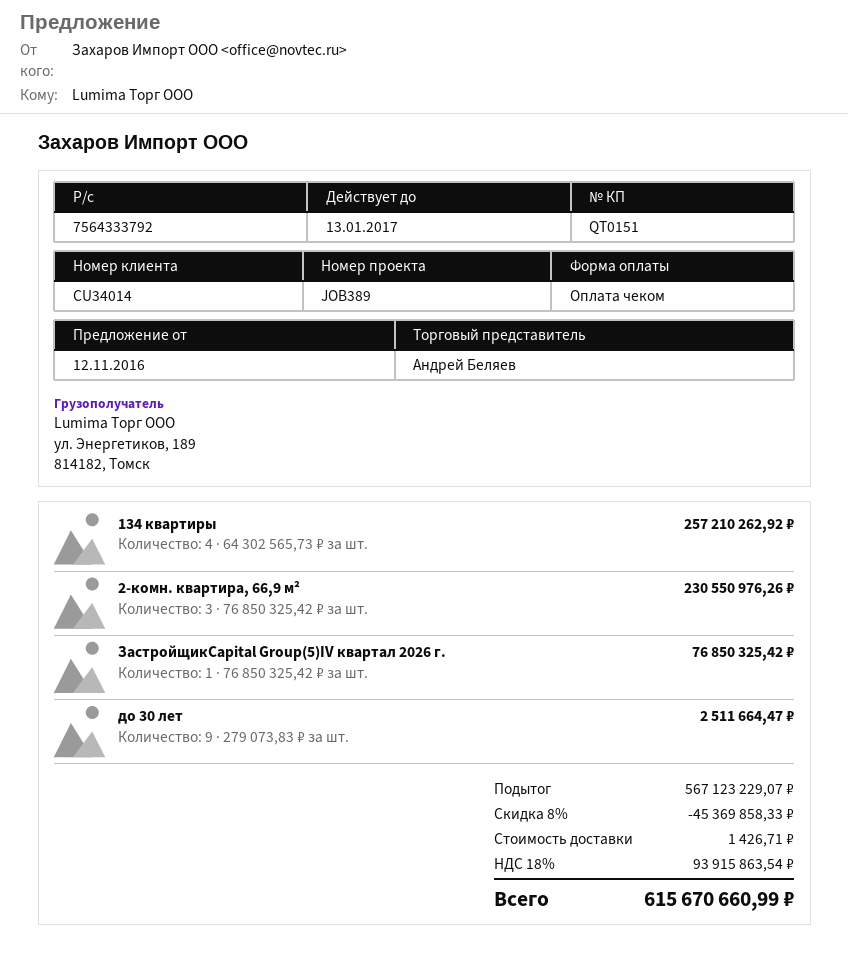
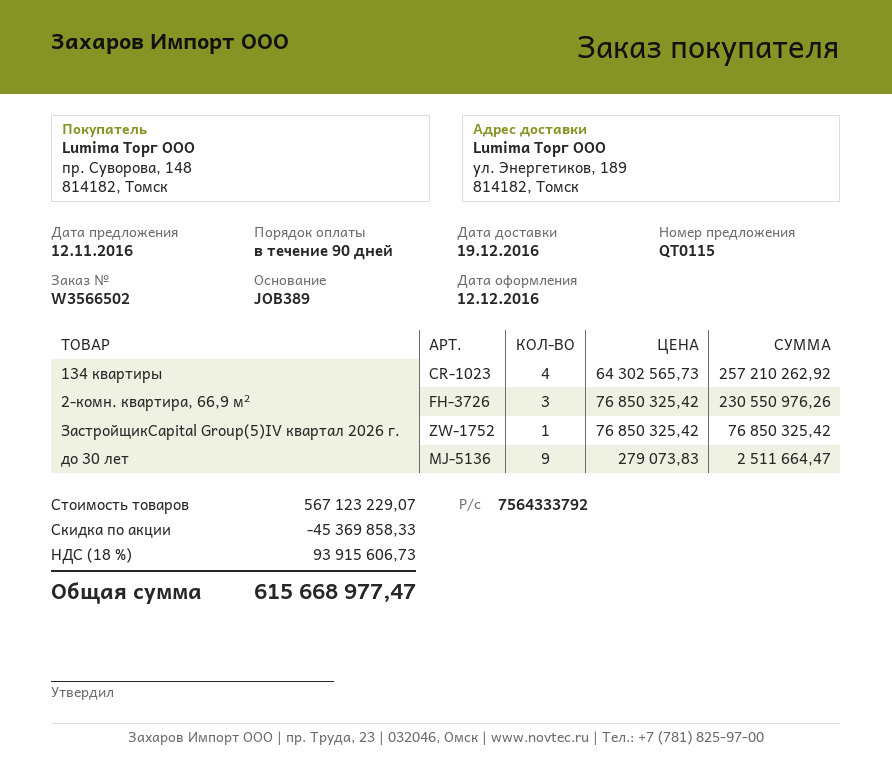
quote number: QT0151 -> QT0115
shipping: 1426.71 -> none
tax: 18% = 93915863.54 -> 18% = 93915606.73
total: 615670660.99 -> 615668977.47

